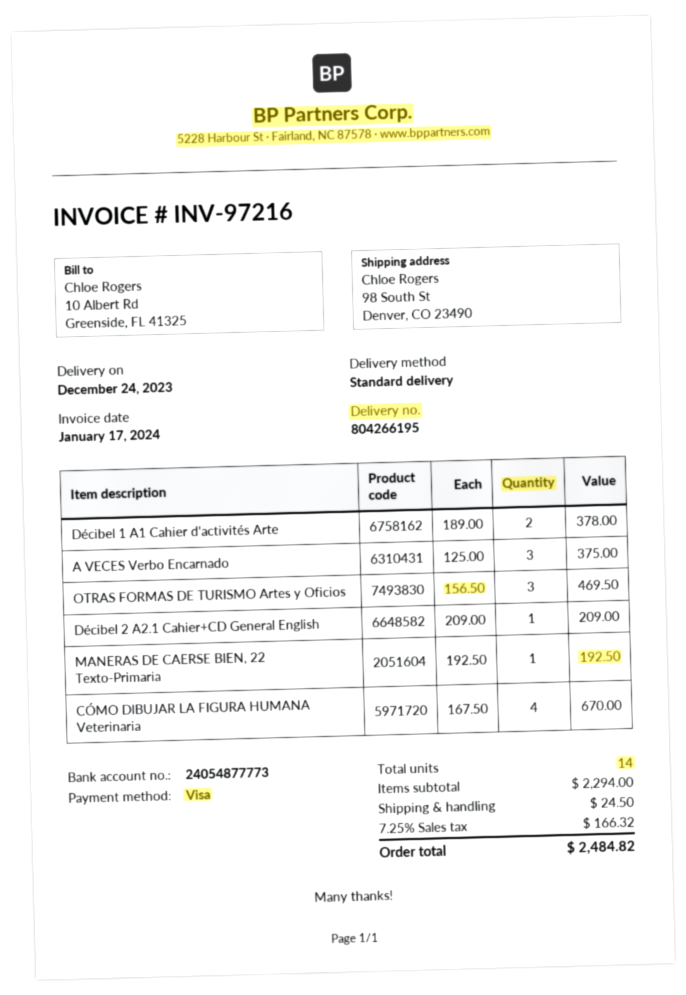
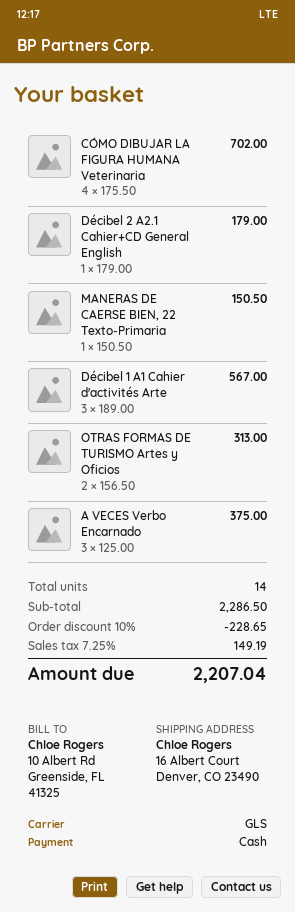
payment method: Visa -> cash
shipping method: standard -> GLS
ship to: 98 South St, Denver, CO 23490 -> 16 Albert Court, Denver, CO 23490
Décibel 1 A1 Cahier d'activités Arte: 2 x 189.00 = 378.00 -> 3 x 189.00 = 567.00
OTRAS FORMAS DE TURISMO Artes y Oficios: 3 x 156.50 = 469.50 -> 2 x 156.50 = 313.00
Décibel 2 A2.1 Cahier+CD General English: 1 x 209.00 = 209.00 -> 1 x 179.00 = 179.00
MANERAS DE CAERSE BIEN, 22 Texto-Primaria: 1 x 192.50 = 192.50 -> 1 x 150.50 = 150.50
CÓMO DIBUJAR LA FIGURA HUMANA Veterinaria: 4 x 167.50 = 670.00 -> 4 x 175.50 = 702.00
subtotal: 2294.00 -> 2286.50
discount: none -> 10% = 228.65
shipping: 24.50 -> none
tax: 7.25% = 166.32 -> 7.25% = 149.19
total: 2484.82 -> 2207.04

